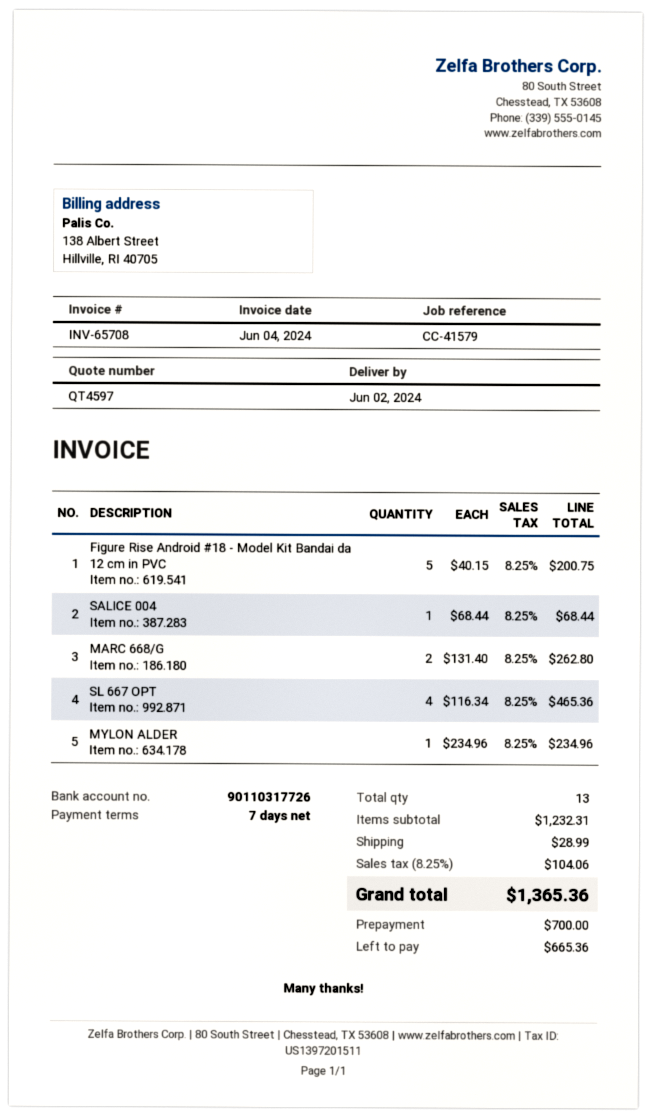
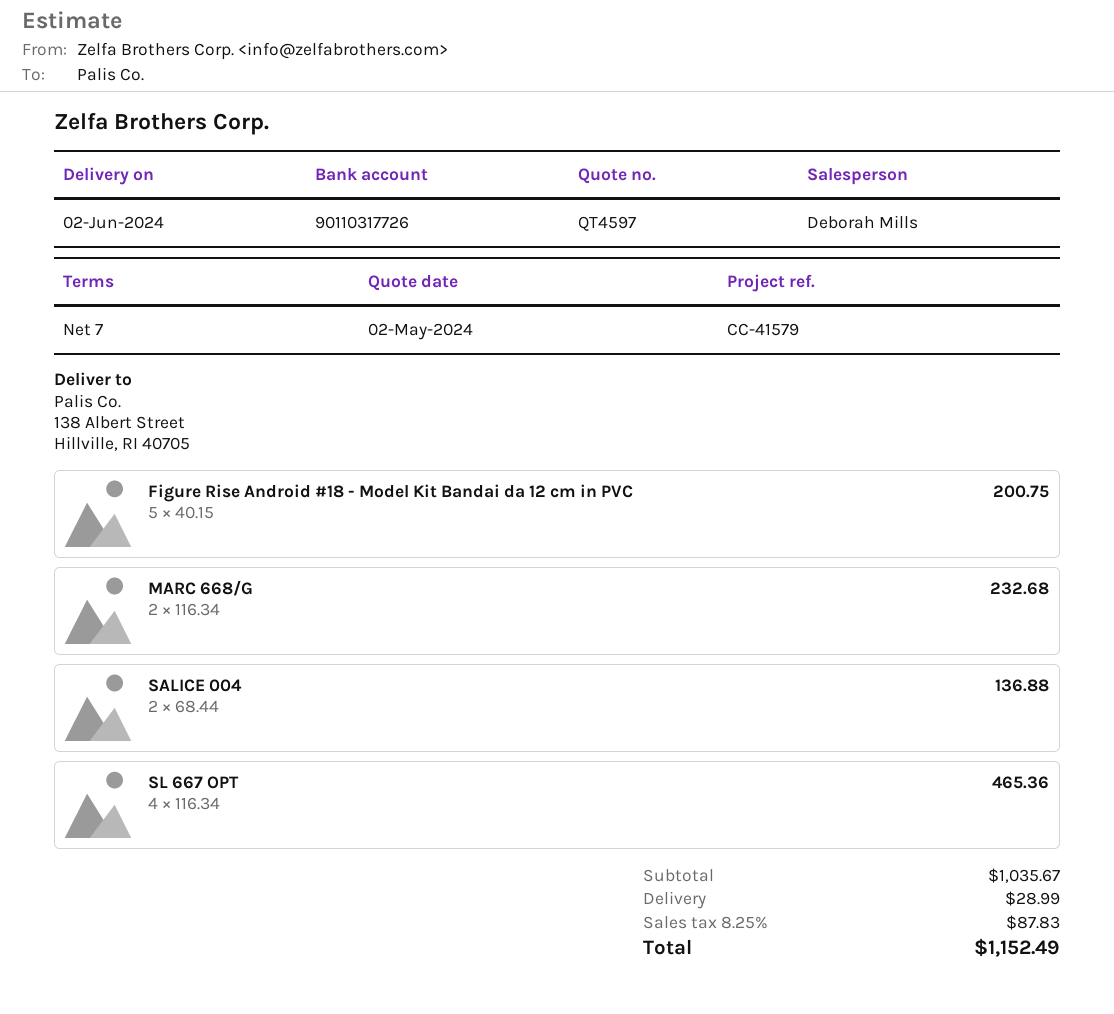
SALICE 004: 1 x 68.44 = 68.44 -> 2 x 68.44 = 136.88
MARC 668/G: 2 x 131.40 = 262.80 -> 2 x 116.34 = 232.68
MYLON ALDER: 1 x 234.96 = 234.96 -> none
subtotal: 1232.31 -> 1035.67
tax: 8.25% = 104.06 -> 8.25% = 87.83
total: 1365.36 -> 1152.49

